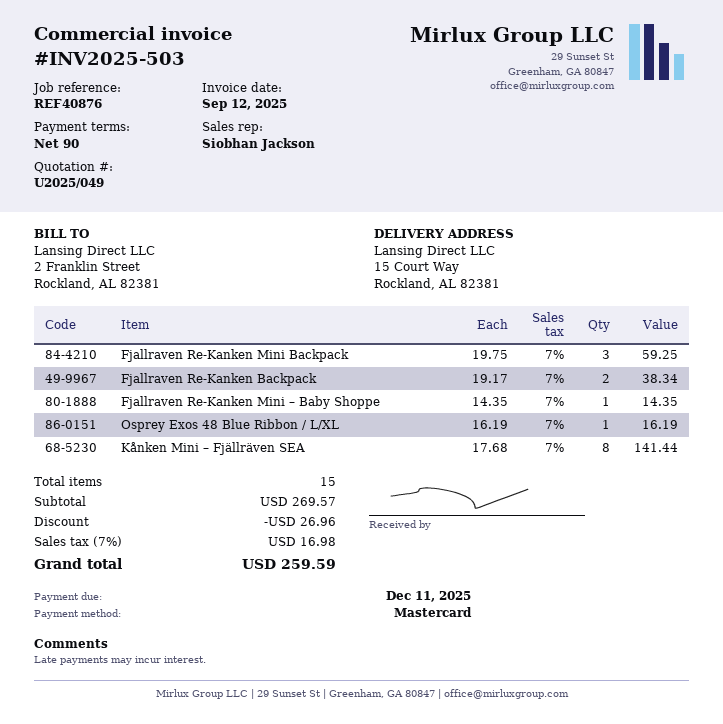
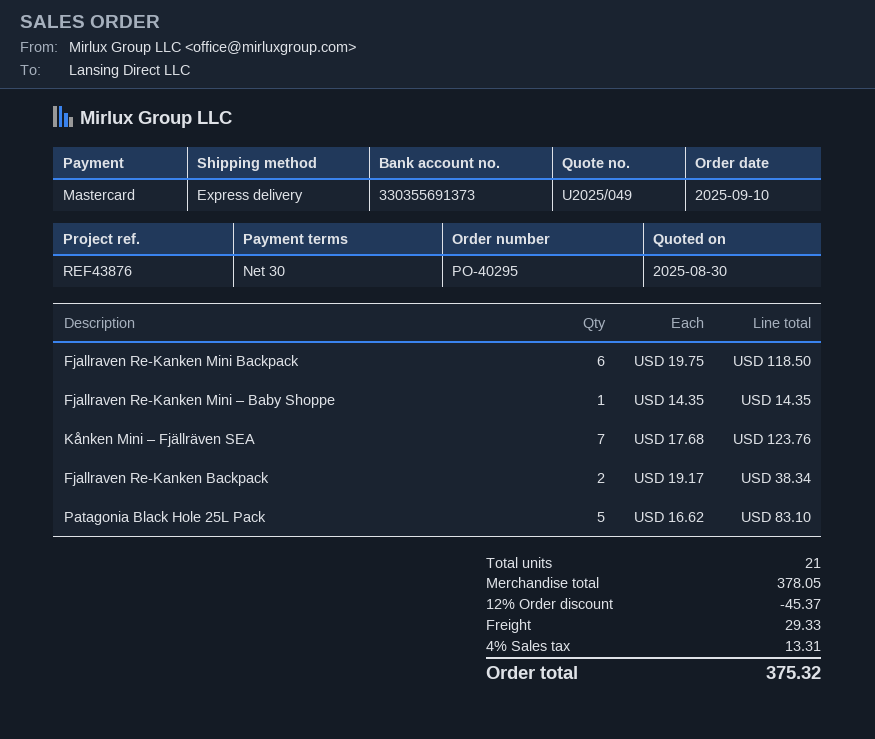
payment terms: 90 days -> 30 days
reference: REF40876 -> REF43876
Fjallraven Re-Kanken Mini Backpack: 3 x 19.75 = 59.25 -> 6 x 19.75 = 118.50
Osprey Exos 48 Blue Ribbon / L/XL: 1 x 16.19 = 16.19 -> none
Kånken Mini – Fjällräven SEA: 8 x 17.68 = 141.44 -> 7 x 17.68 = 123.76
Patagonia Black Hole 25L Pack: none -> 5 x 16.62 = 83.10
total quantity: 15 -> 21
subtotal: 269.57 -> 378.05
discount: 26.96 -> 45.37
shipping: none -> 29.33
tax: 7% = 16.98 -> 4% = 13.31
total: 259.59 -> 375.32

